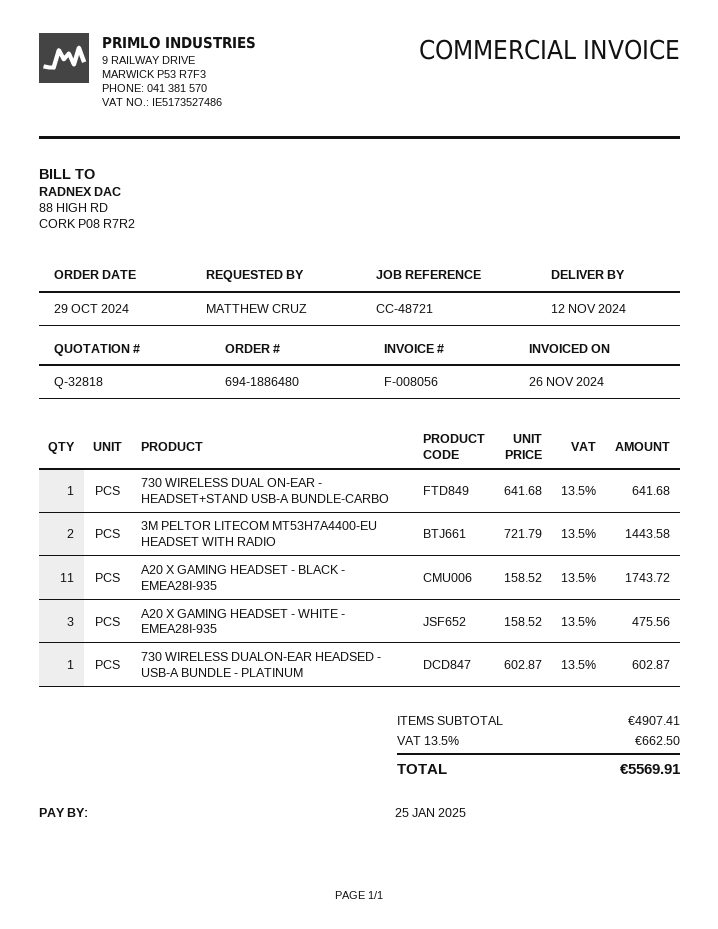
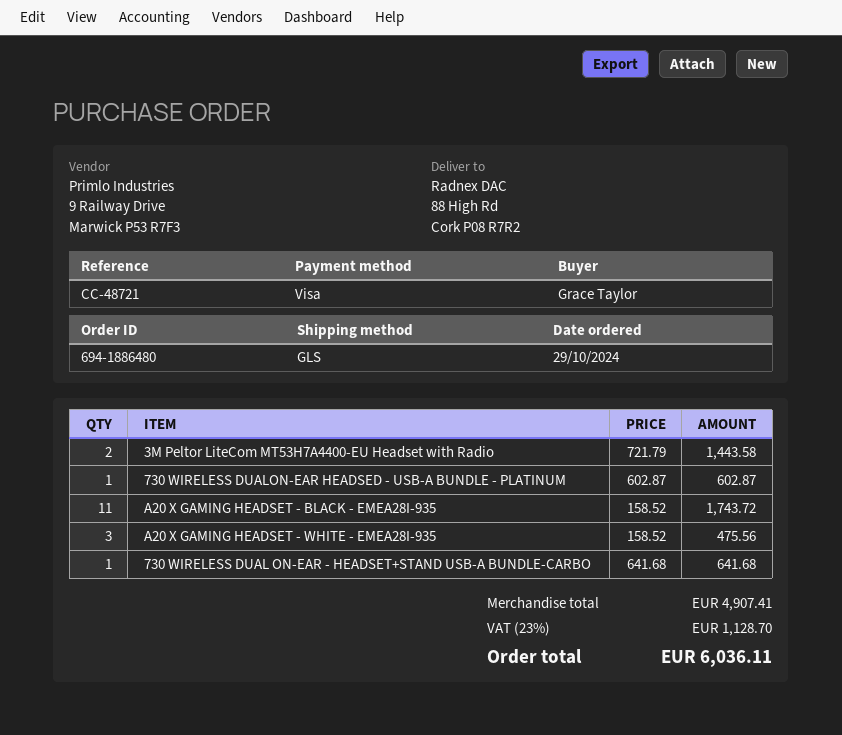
ordered by: MATTHEW CRUZ -> Grace Taylor
tax: 13.5% = 662.50 -> 23% = 1128.70
total: 5569.91 -> 6036.11

